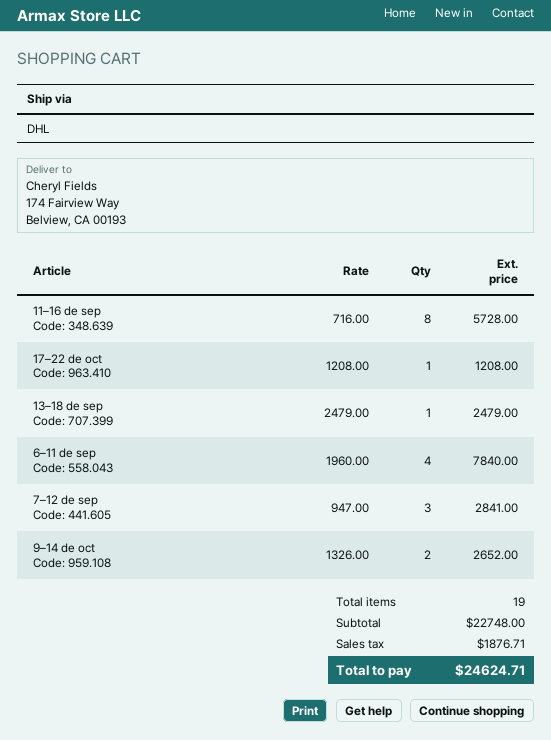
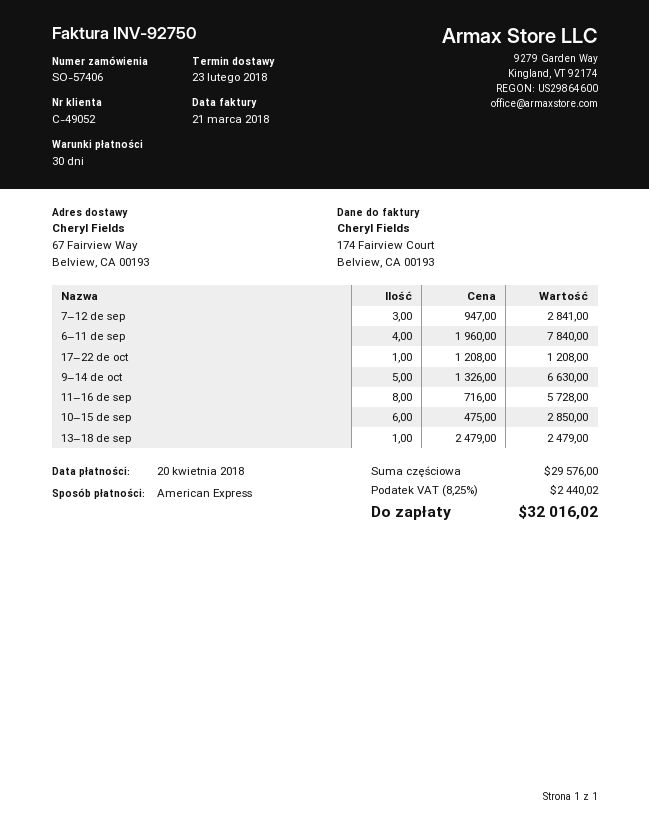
ship to: 174 Fairview Way, Belview, CA 00193 -> 67 Fairview Way, Belview, CA 00193
9–14 de oct: 2 x 1326.00 = 2652.00 -> 5 x 1326.00 = 6630.00
10–15 de sep: none -> 6 x 475.00 = 2850.00
subtotal: 22748.00 -> 29576.00
tax: 1876.71 -> 2440.02
total: 24624.71 -> 32016.02

